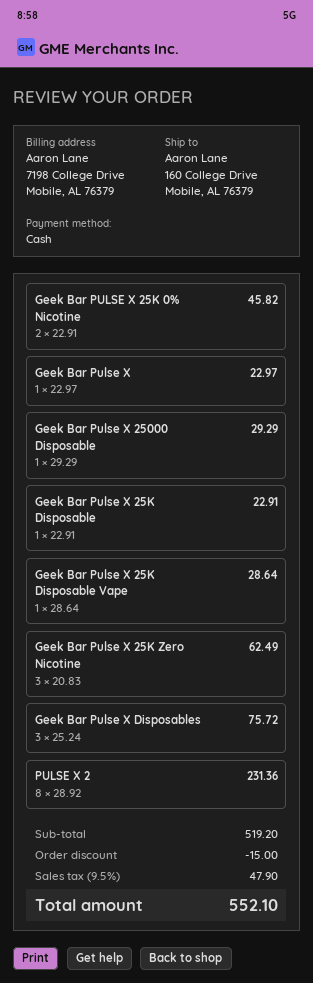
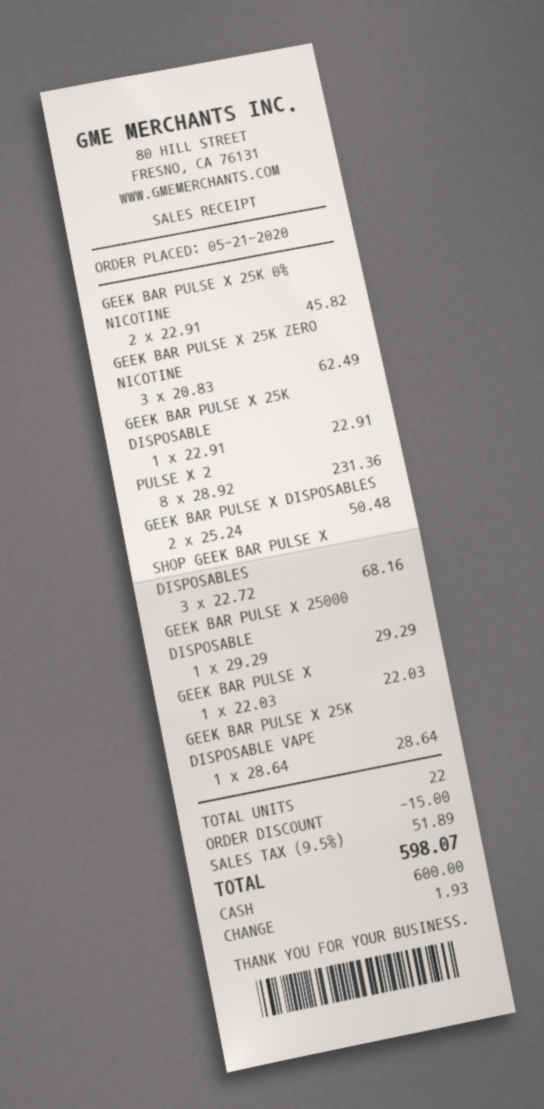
Geek Bar Pulse X: 1 x 22.97 = 22.97 -> 1 x 22.03 = 22.03
Geek Bar Pulse X Disposables: 3 x 25.24 = 75.72 -> 2 x 25.24 = 50.48
SHOP GEEK BAR PULSE X DISPOSABLES: none -> 3 x 22.72 = 68.16
tax: 9.5% = 47.90 -> 9.5% = 51.89
total: 552.10 -> 598.07

